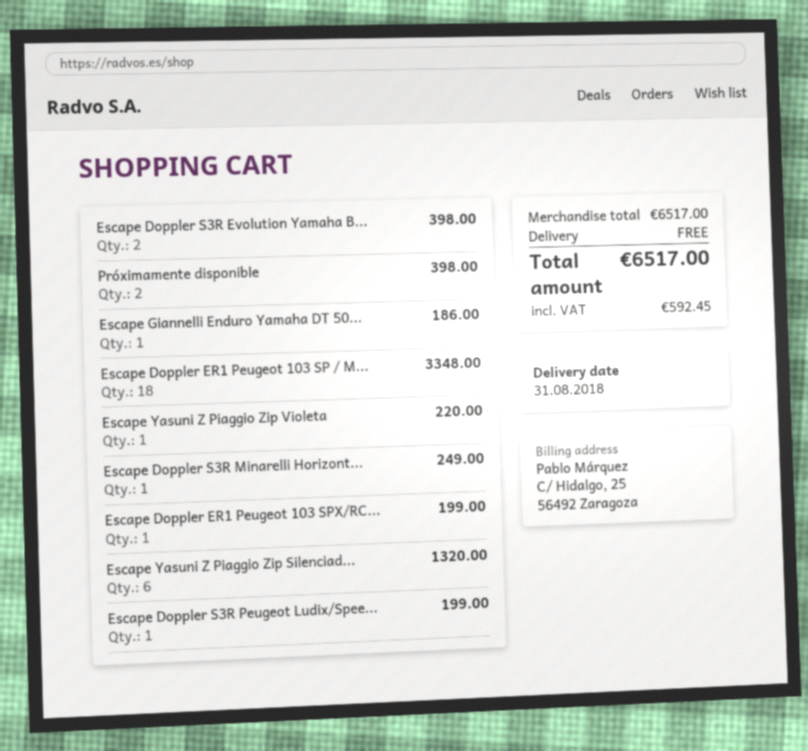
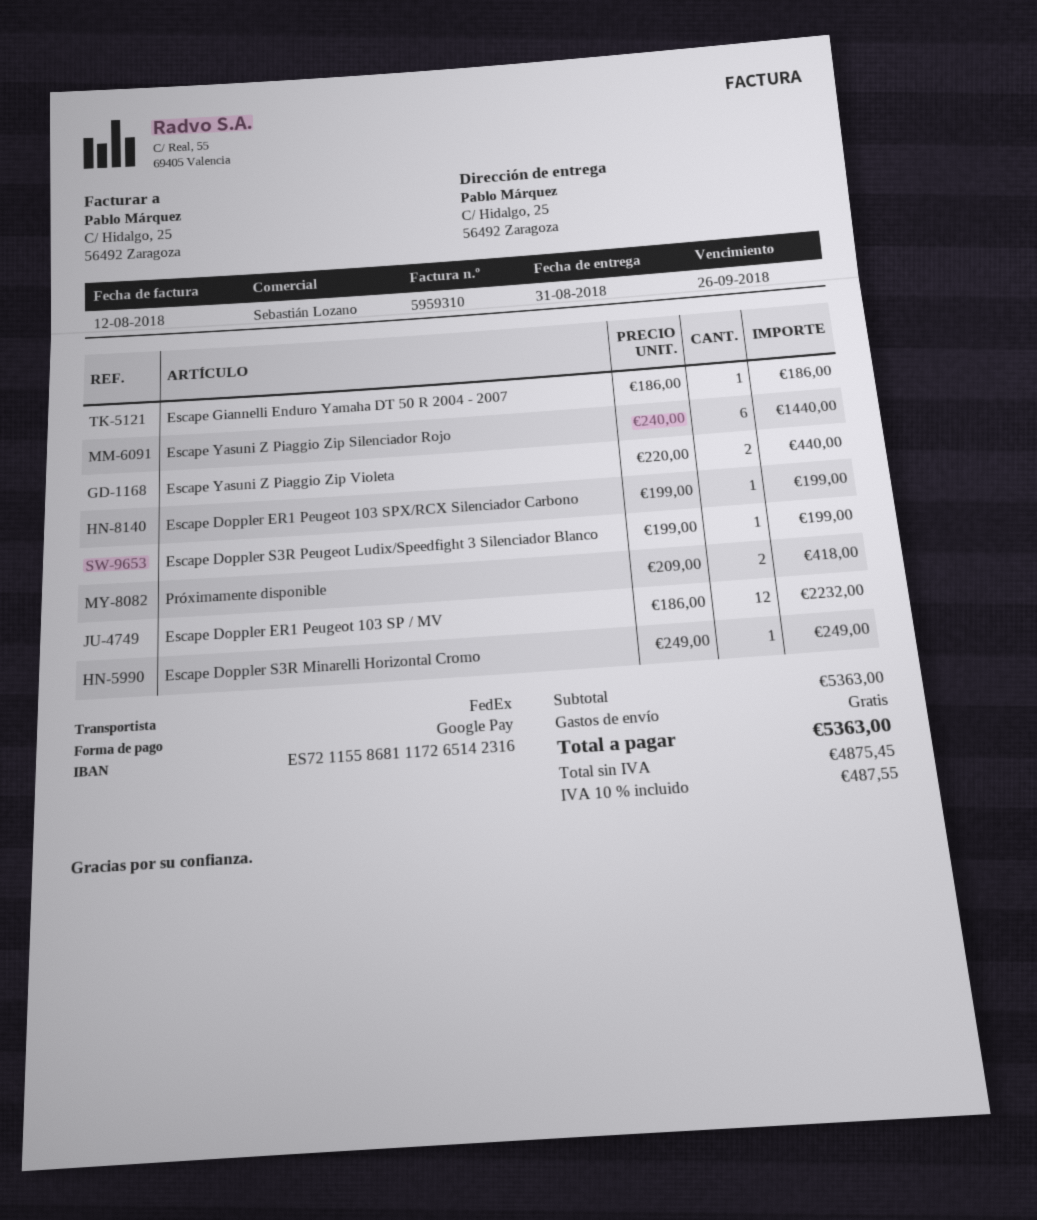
Escape Doppler S3R Evolution Yamaha B...: 2 for 398.00 -> none
Próximamente disponible: 2 for 398.00 -> 2 for 418.00
Escape Doppler ER1 Peugeot 103 SP / M...: 18 for 3348.00 -> 12 for 2232.00
Escape Yasuni Z Piaggio Zip Violeta: 1 for 220.00 -> 2 for 440.00
Escape Yasuni Z Piaggio Zip Silenciad...: 6 for 1320.00 -> 6 for 1440.00
subtotal: 6517.00 -> 5363.00
tax: 592.45 -> 487.55
total: 6517.00 -> 5363.00

